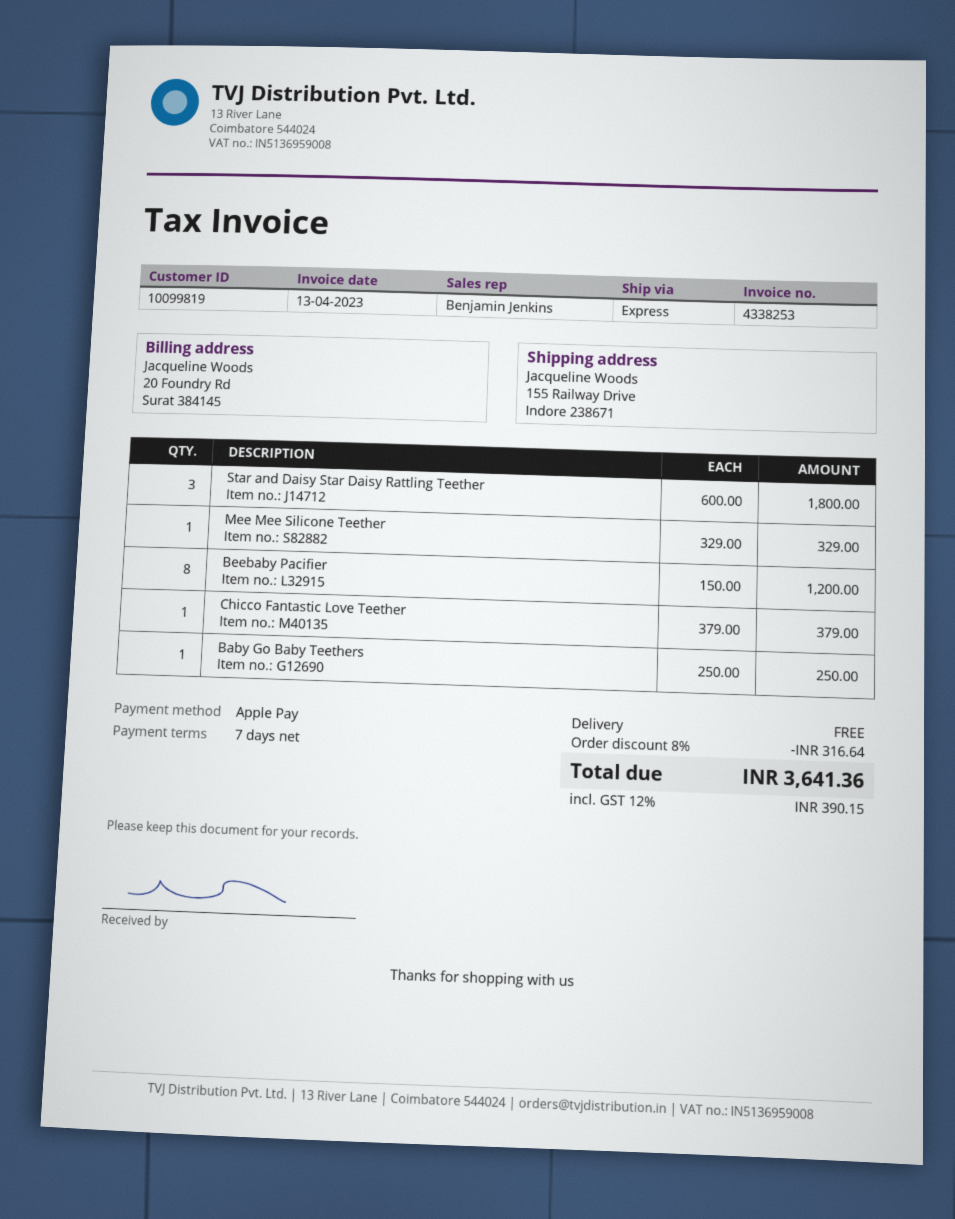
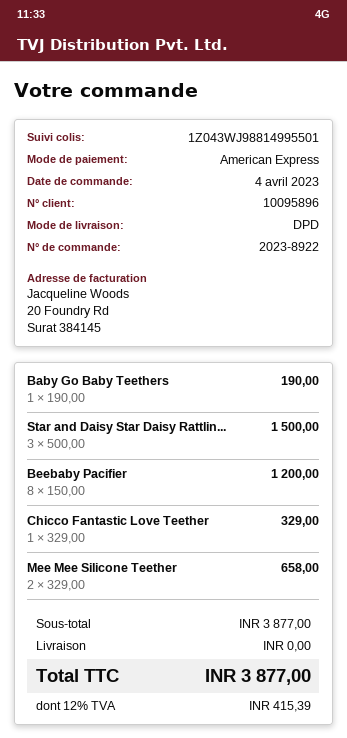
customer number: 10099819 -> 10095896
payment method: Apple Pay -> American Express
shipping method: express -> DPD
Star and Daisy Star Daisy Rattling Teether: 3 x 600.00 = 1800.00 -> 3 x 500.00 = 1500.00
Mee Mee Silicone Teether: 1 x 329.00 = 329.00 -> 2 x 329.00 = 658.00
Chicco Fantastic Love Teether: 1 x 379.00 = 379.00 -> 1 x 329.00 = 329.00
Baby Go Baby Teethers: 1 x 250.00 = 250.00 -> 1 x 190.00 = 190.00
discount: 8% = 316.64 -> none
tax: 12% = 390.15 -> 12% = 415.39
total: 3641.36 -> 3877.00

